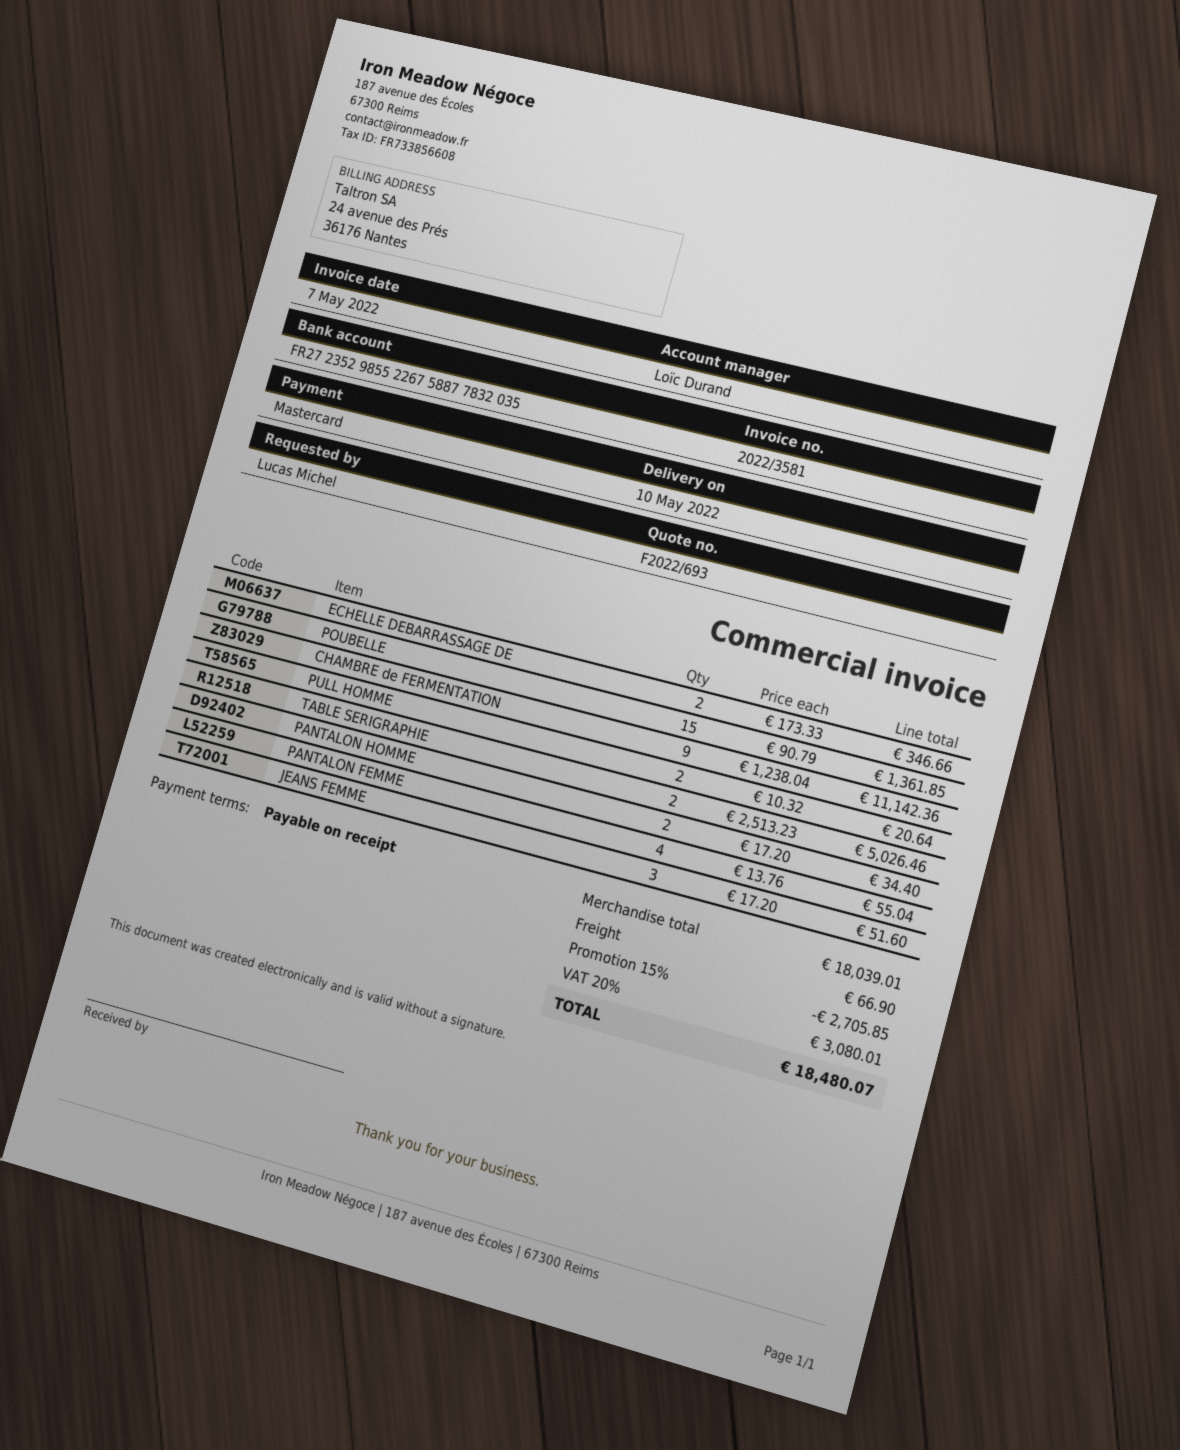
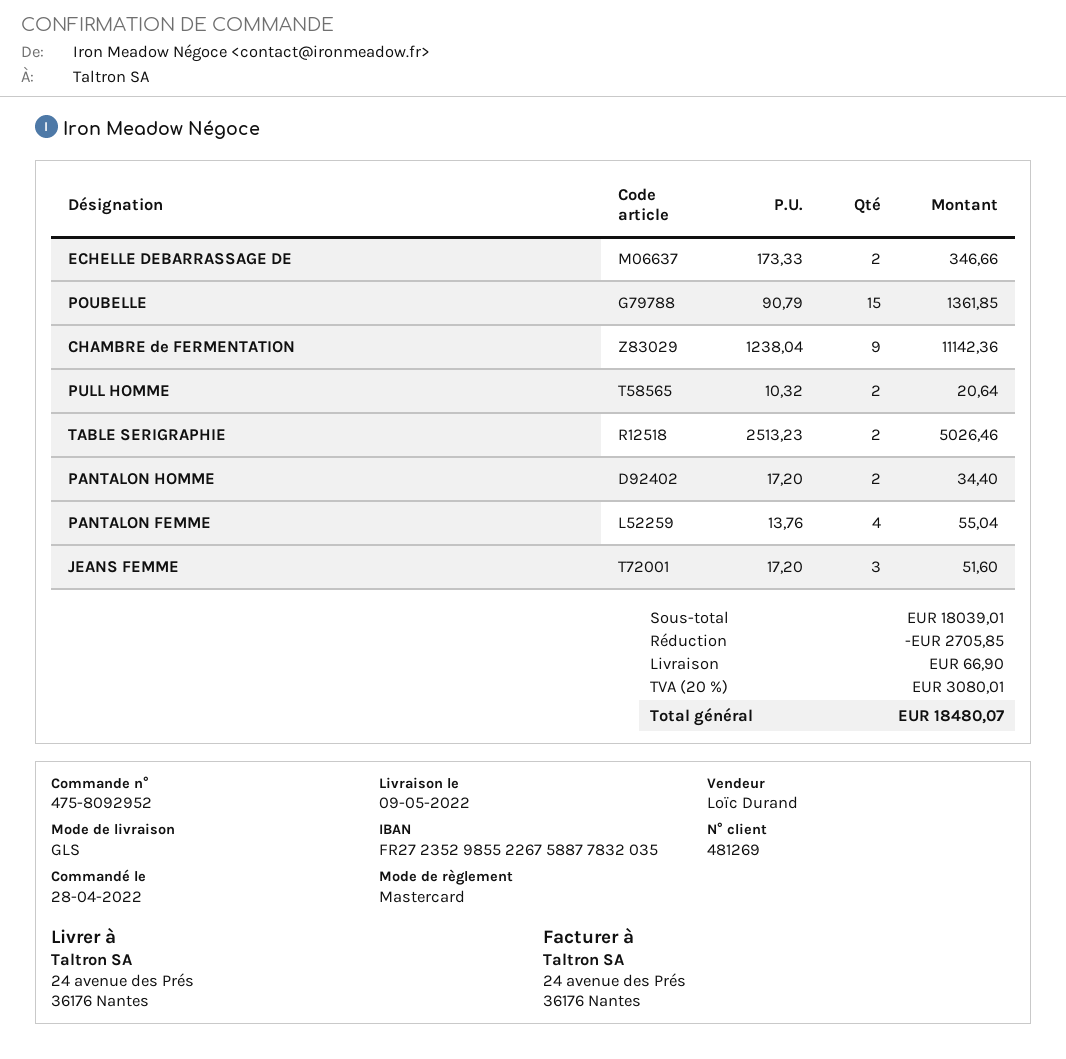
delivery date: 2022-05-10 -> 2022-05-09

